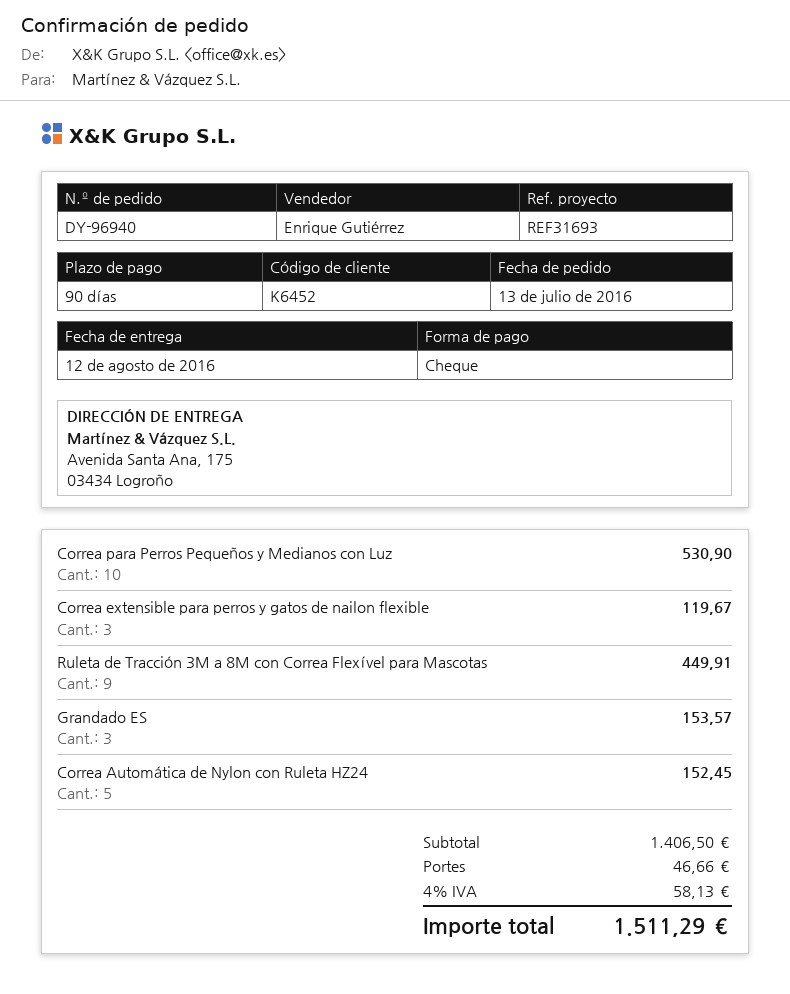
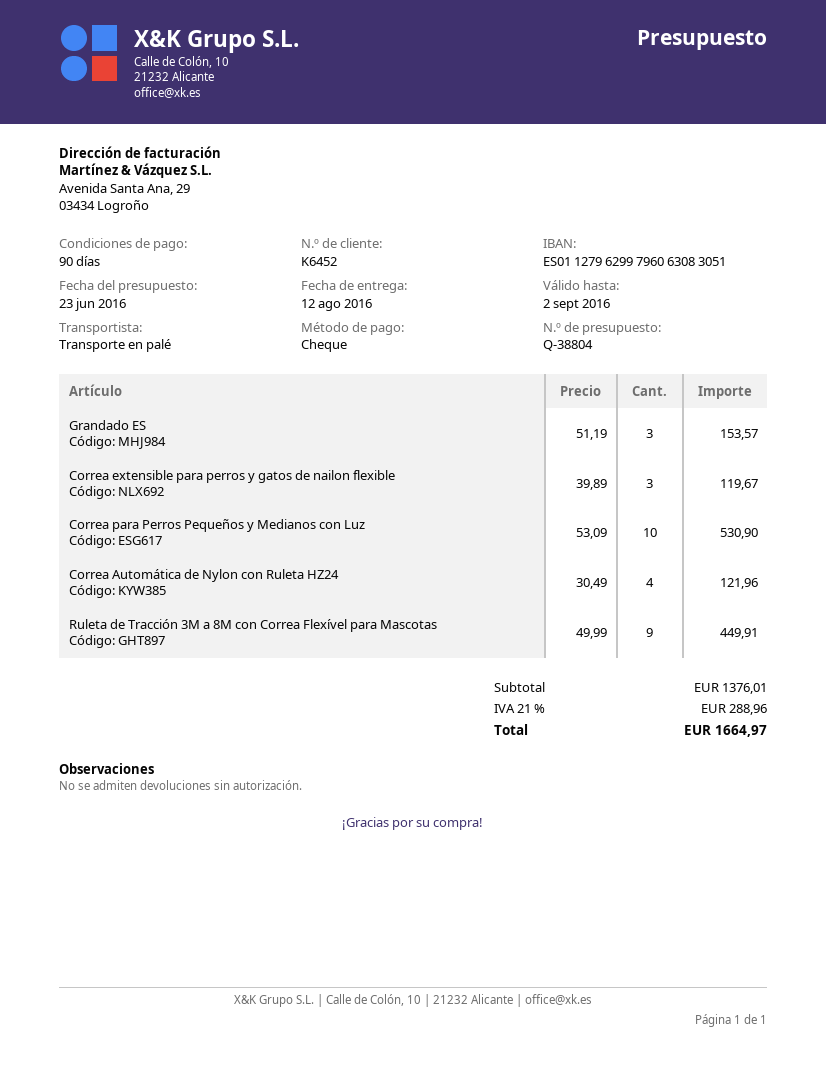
Correa Automática de Nylon con Ruleta HZ24: 5 for 152.45 -> 4 for 121.96
subtotal: 1406.50 -> 1376.01
shipping: 46.66 -> none
tax: 4% = 58.13 -> 21% = 288.96
total: 1511.29 -> 1664.97

